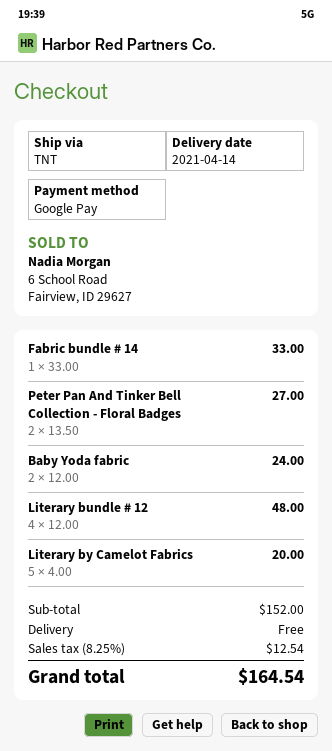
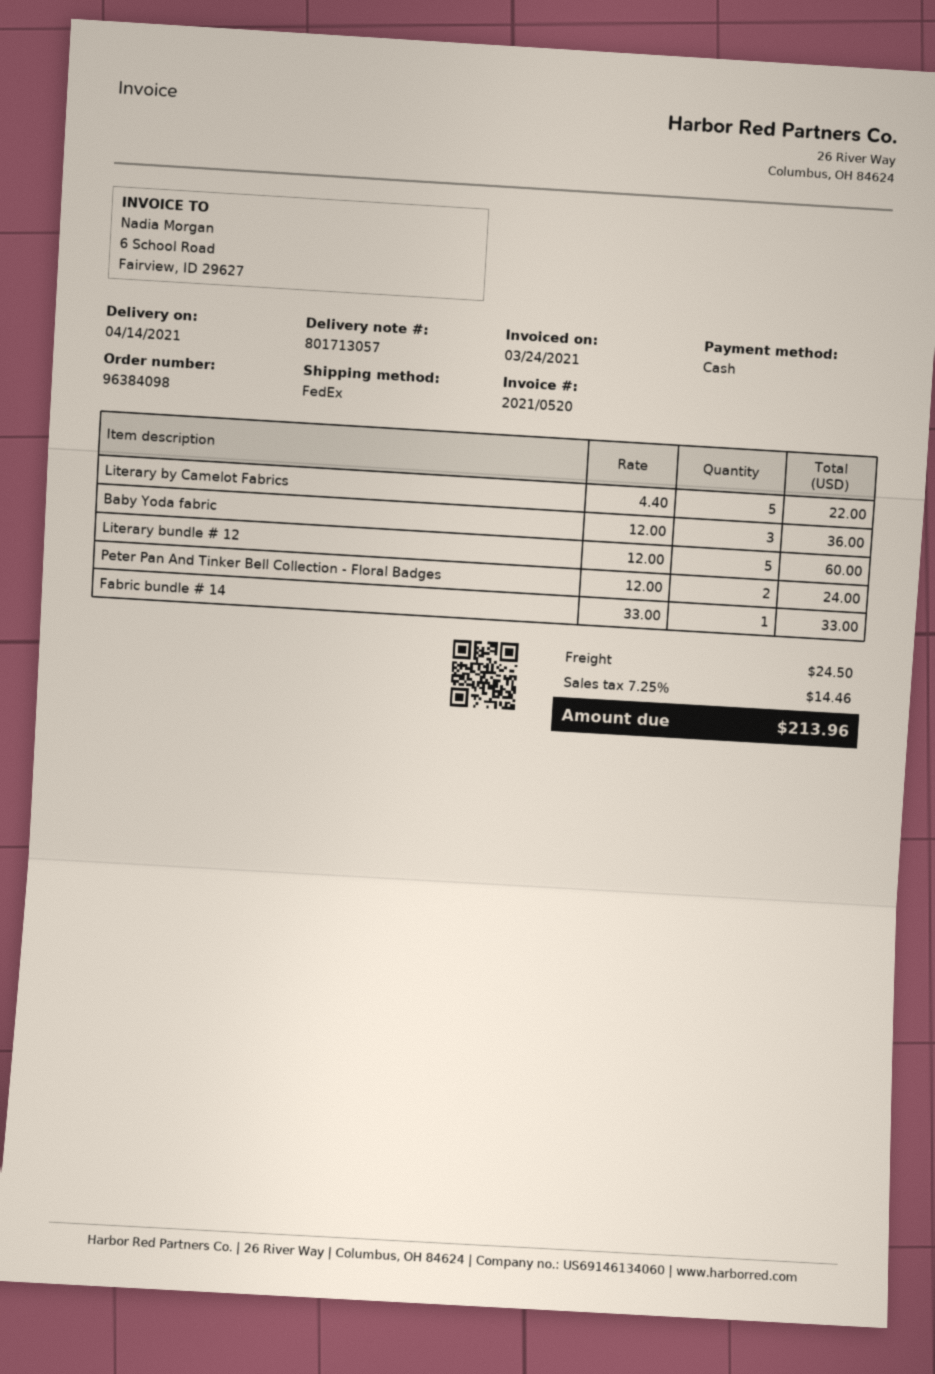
payment method: Google Pay -> cash
shipping method: TNT -> FedEx
Peter Pan And Tinker Bell Collection - Floral Badges: 2 x 13.50 = 27.00 -> 2 x 12.00 = 24.00
Baby Yoda fabric: 2 x 12.00 = 24.00 -> 3 x 12.00 = 36.00
Literary bundle # 12: 4 x 12.00 = 48.00 -> 5 x 12.00 = 60.00
Literary by Camelot Fabrics: 5 x 4.00 = 20.00 -> 5 x 4.40 = 22.00
shipping: 0.00 -> 24.50
tax: 8.25% = 12.54 -> 7.25% = 14.46
total: 164.54 -> 213.96

